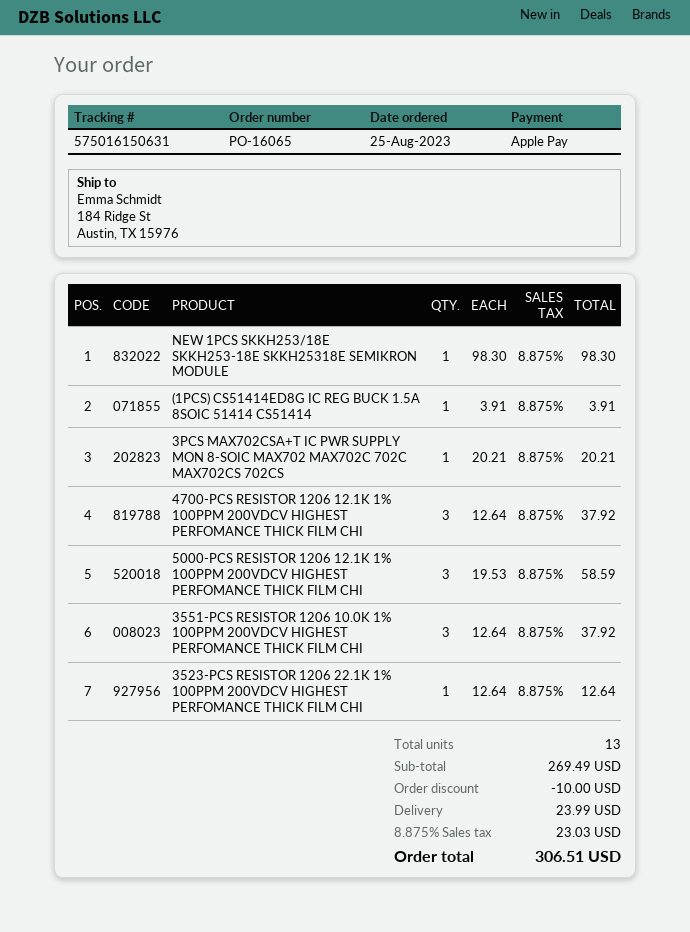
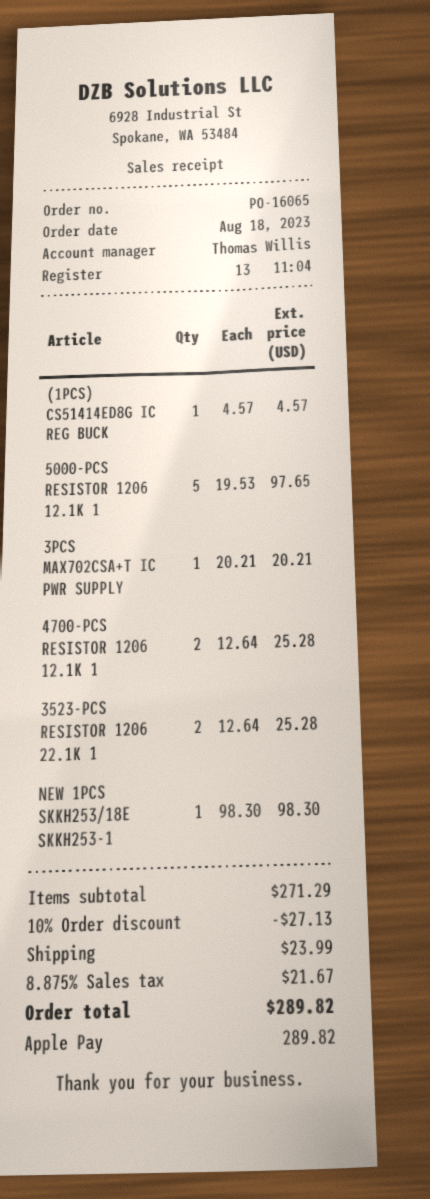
order date: 2023-08-25 -> 2023-08-18
(1PCS) CS51414ED8G IC REG BUCK 1.5A 8SOIC 51414 CS51414: 1 x 3.91 = 3.91 -> 1 x 4.57 = 4.57
4700-PCS RESISTOR 1206 12.1K 1% 100PPM 200VDCV HIGHEST PERFOMANCE THICK FILM CHI: 3 x 12.64 = 37.92 -> 2 x 12.64 = 25.28
5000-PCS RESISTOR 1206 12.1K 1% 100PPM 200VDCV HIGHEST PERFOMANCE THICK FILM CHI: 3 x 19.53 = 58.59 -> 5 x 19.53 = 97.65
3551-PCS RESISTOR 1206 10.0K 1% 100PPM 200VDCV HIGHEST PERFOMANCE THICK FILM CHI: 3 x 12.64 = 37.92 -> none
3523-PCS RESISTOR 1206 22.1K 1% 100PPM 200VDCV HIGHEST PERFOMANCE THICK FILM CHI: 1 x 12.64 = 12.64 -> 2 x 12.64 = 25.28
subtotal: 269.49 -> 271.29
discount: 10.00 -> 27.13
tax: 8.875% = 23.03 -> 8.875% = 21.67
total: 306.51 -> 289.82

